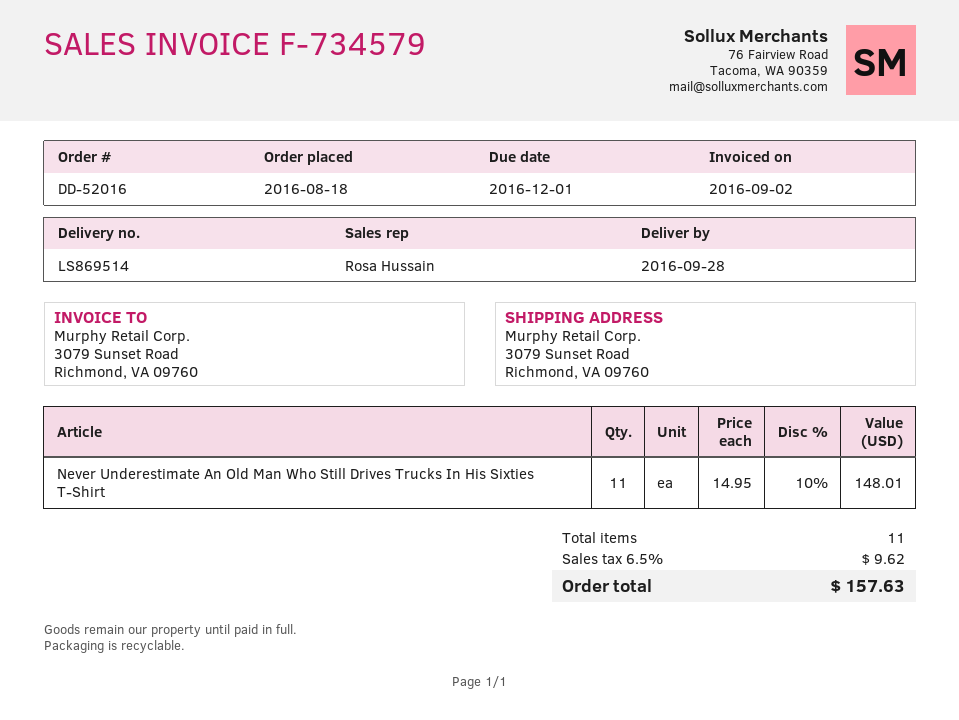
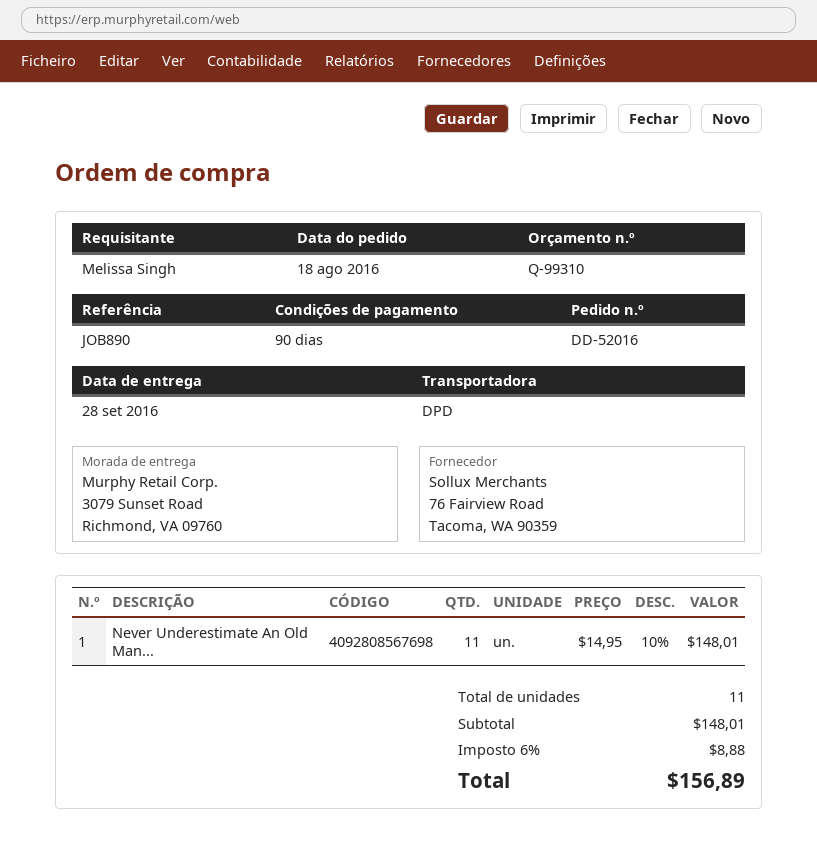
tax: 6.5% = 9.62 -> 6% = 8.88
total: 157.63 -> 156.89

